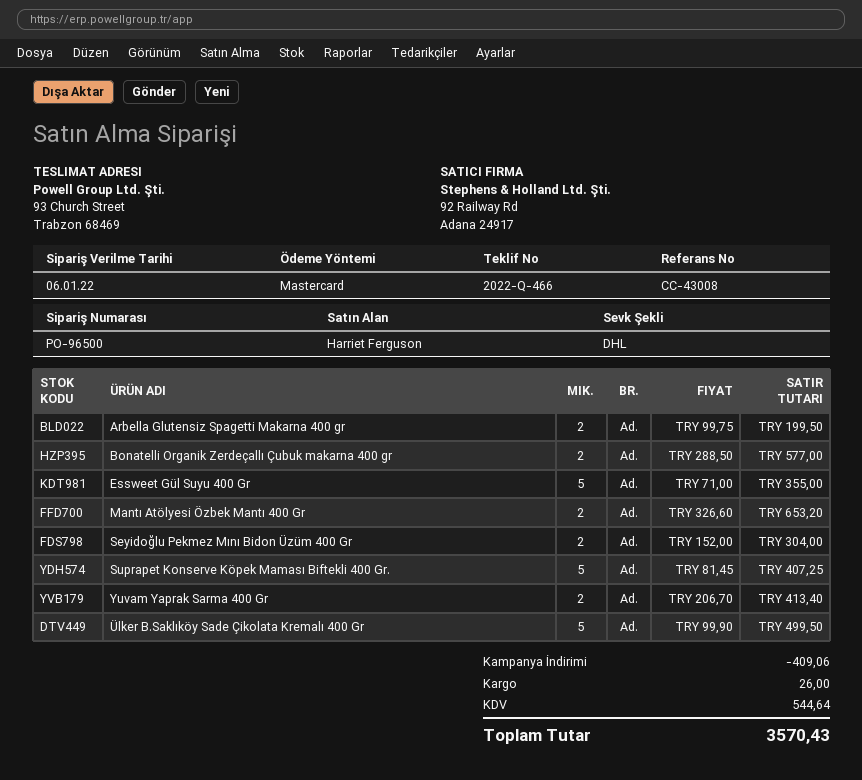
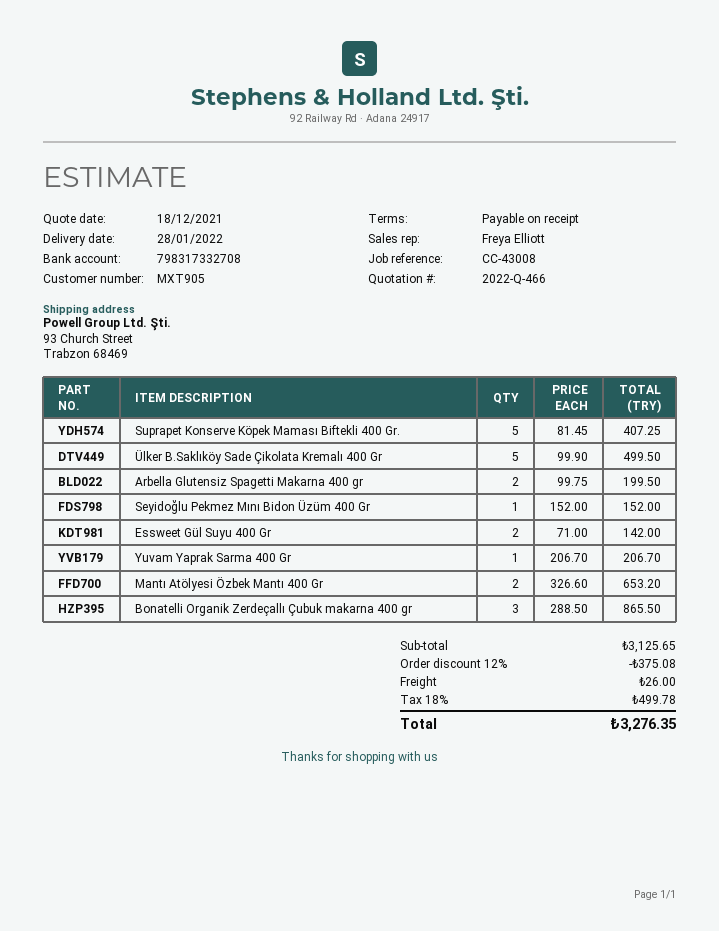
Bonatelli Organik Zerdeçallı Çubuk makarna 400 gr: 2 x 288.50 = 577.00 -> 3 x 288.50 = 865.50
Essweet Gül Suyu 400 Gr: 5 x 71.00 = 355.00 -> 2 x 71.00 = 142.00
Seyidoğlu Pekmez Mını Bidon Üzüm 400 Gr: 2 x 152.00 = 304.00 -> 1 x 152.00 = 152.00
Yuvam Yaprak Sarma 400 Gr: 2 x 206.70 = 413.40 -> 1 x 206.70 = 206.70
discount: 409.06 -> 375.08
tax: 544.64 -> 499.78
total: 3570.43 -> 3276.35

